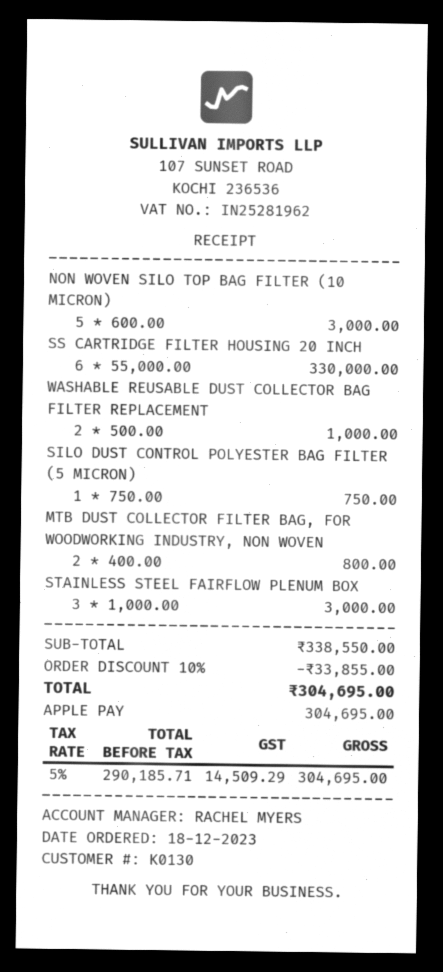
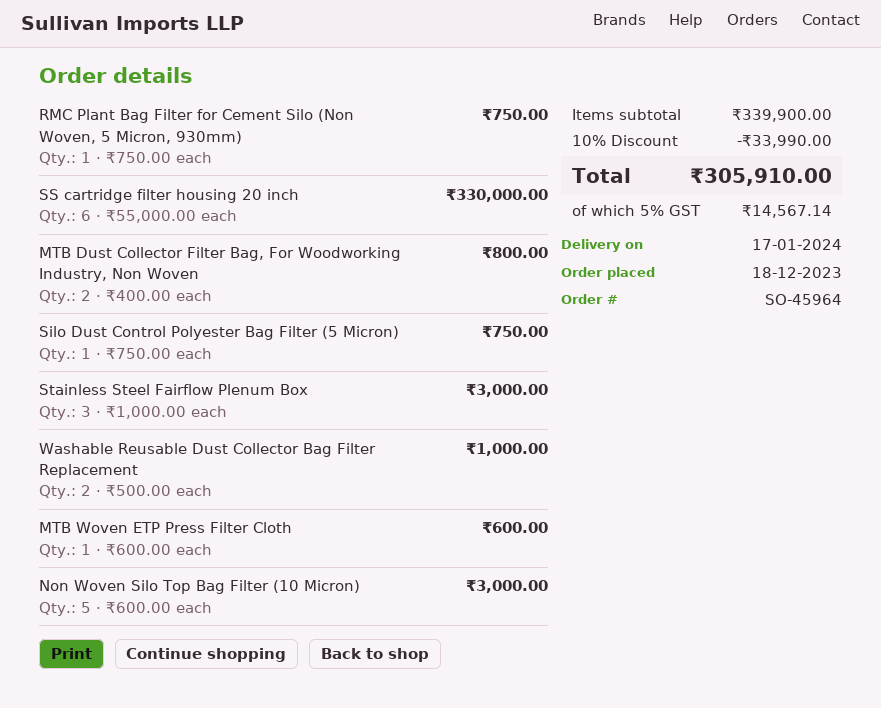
RMC Plant Bag Filter for Cement Silo (Non Woven, 5 Micron, 930mm): none -> 1 x 750.00 = 750.00
MTB Woven ETP Press Filter Cloth: none -> 1 x 600.00 = 600.00
subtotal: 338550.00 -> 339900.00
discount: 10% = 33855.00 -> 10% = 33990.00
tax: 5% = 14509.29 -> 5% = 14567.14
total: 304695.00 -> 305910.00

